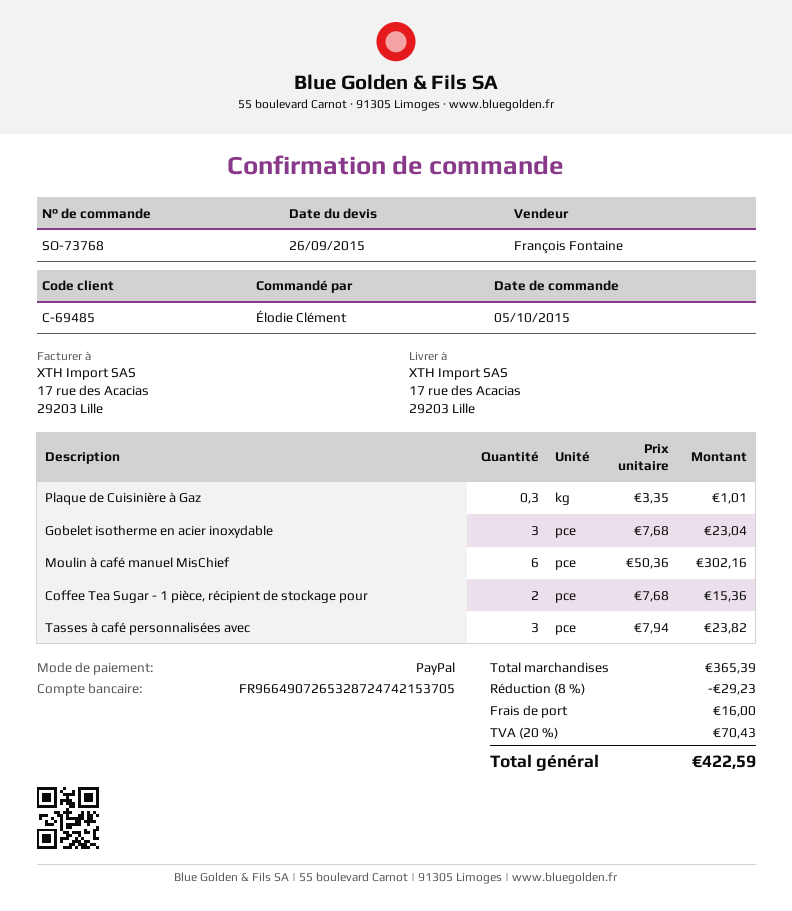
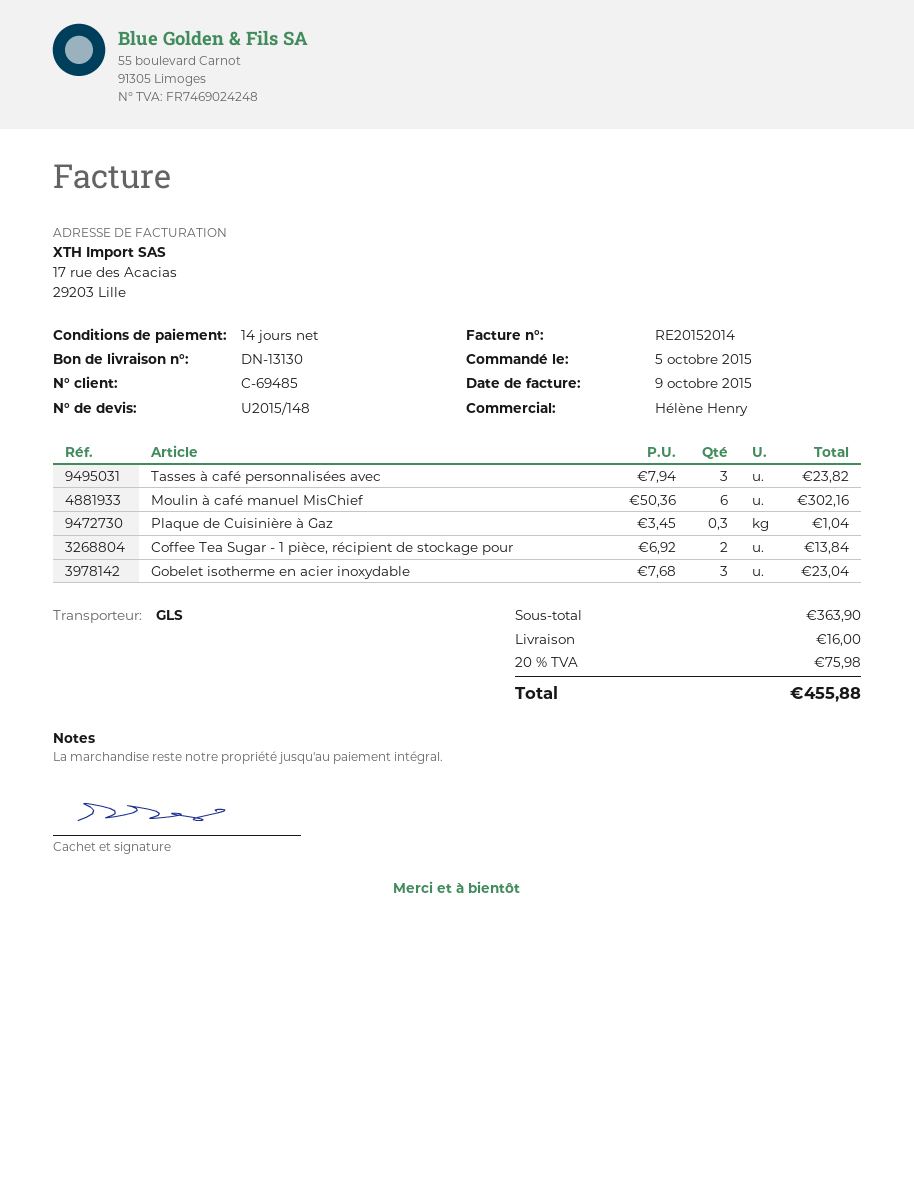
sales rep: François Fontaine -> Hélène Henry
Plaque de Cuisinière à Gaz: 0.3 x 3.35 = 1.01 -> 0.3 x 3.45 = 1.04
Coffee Tea Sugar - 1 pièce, récipient de stockage pour: 2 x 7.68 = 15.36 -> 2 x 6.92 = 13.84
subtotal: 365.39 -> 363.90
discount: 8% = 29.23 -> none
tax: 20% = 70.43 -> 20% = 75.98
total: 422.59 -> 455.88

